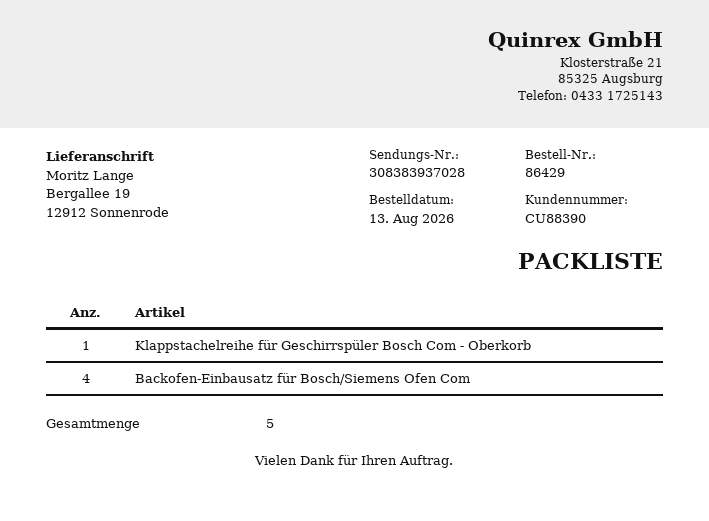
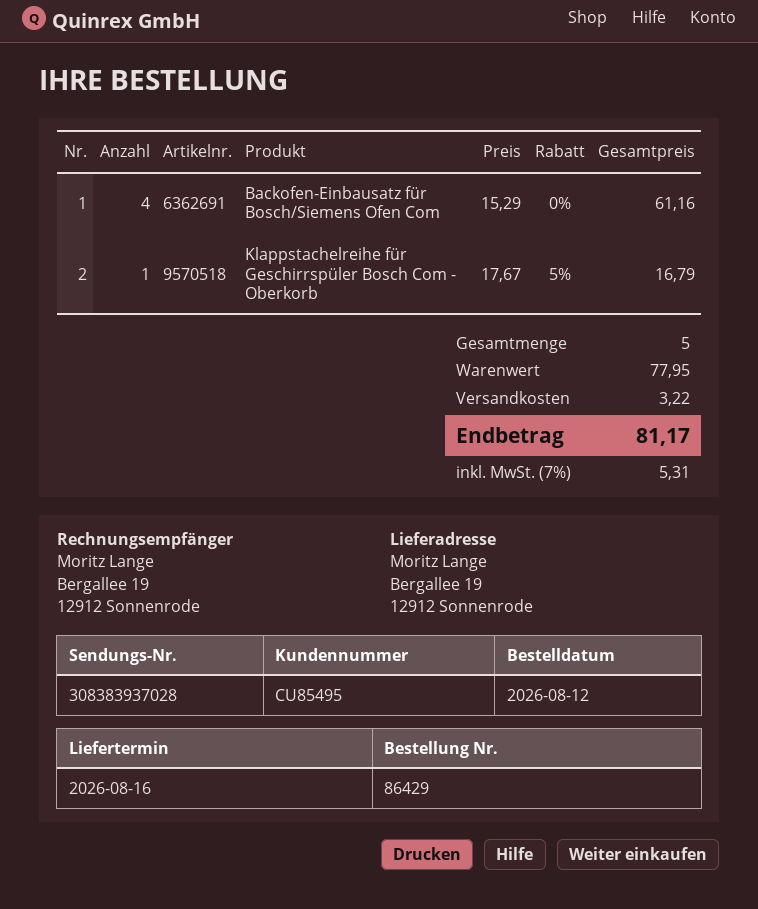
order date: 2026-08-13 -> 2026-08-12
customer number: CU88390 -> CU85495

